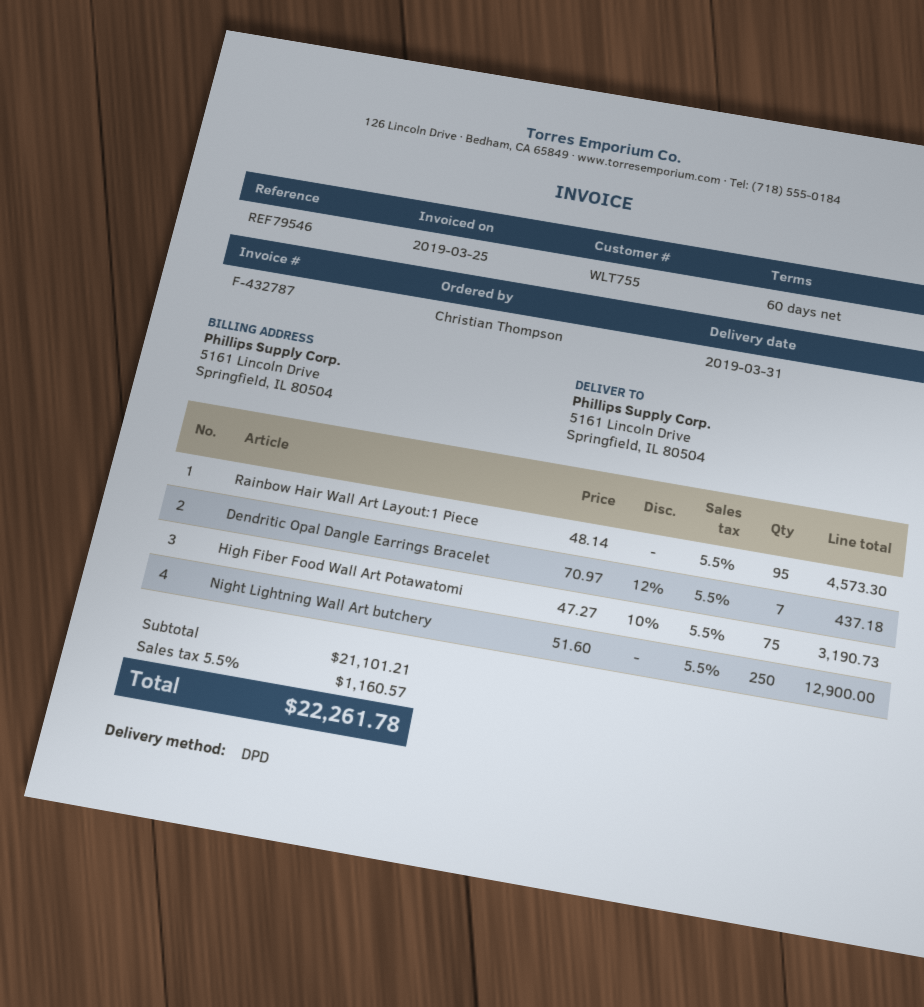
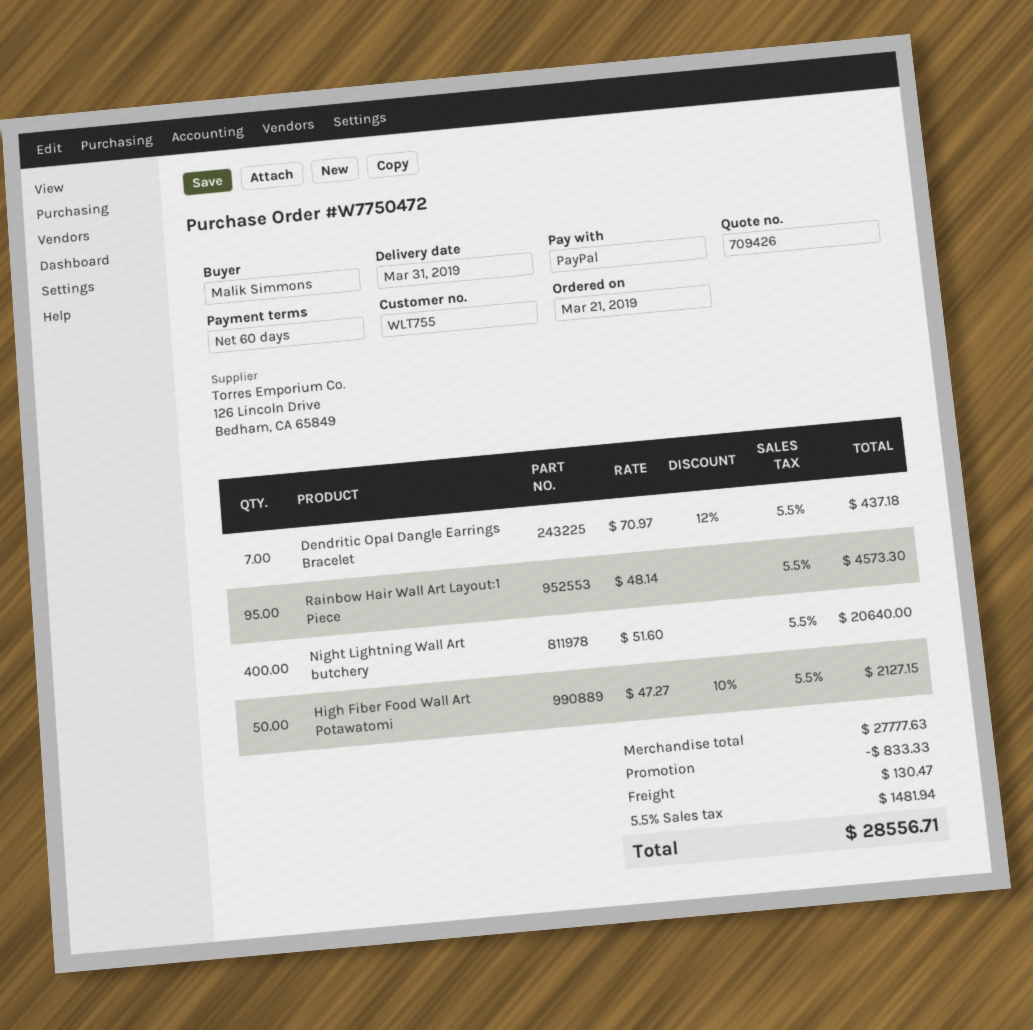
ordered by: Christian Thompson -> Malik Simmons
High Fiber Food Wall Art Potawatomi: 75 x 47.27 - 10% = 3190.73 -> 50 x 47.27 - 10% = 2127.15
Night Lightning Wall Art butchery: 250 x 51.60 = 12900.00 -> 400 x 51.60 = 20640.00
subtotal: 21101.21 -> 27777.63
discount: none -> 833.33
shipping: none -> 130.47
tax: 5.5% = 1160.57 -> 5.5% = 1481.94
total: 22261.78 -> 28556.71

